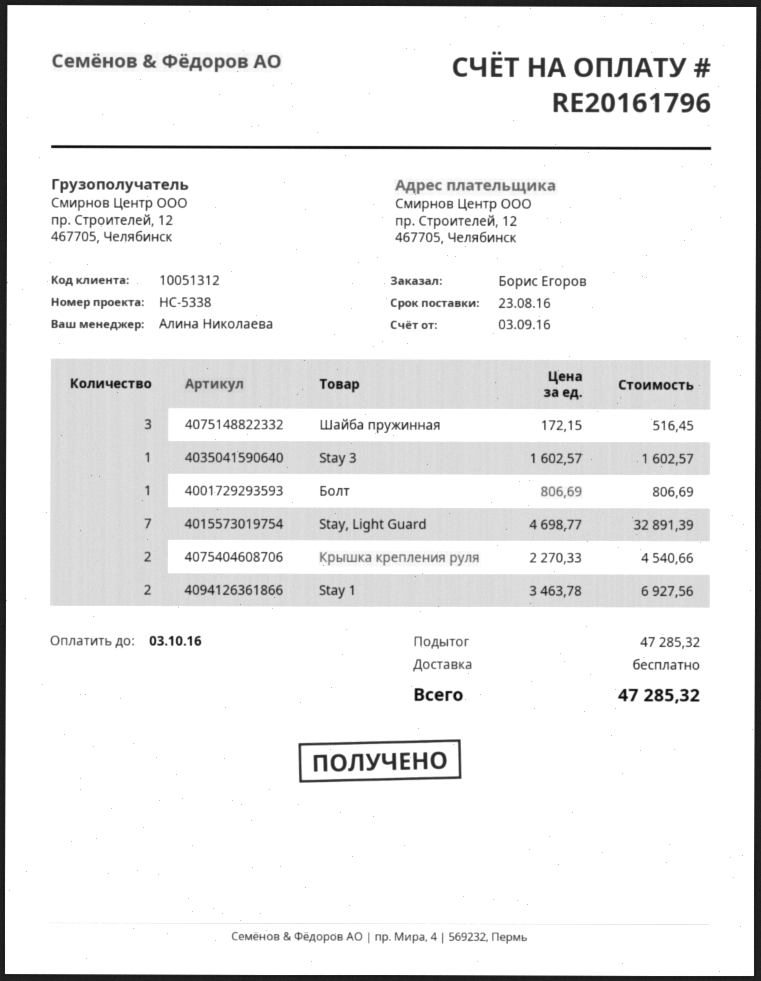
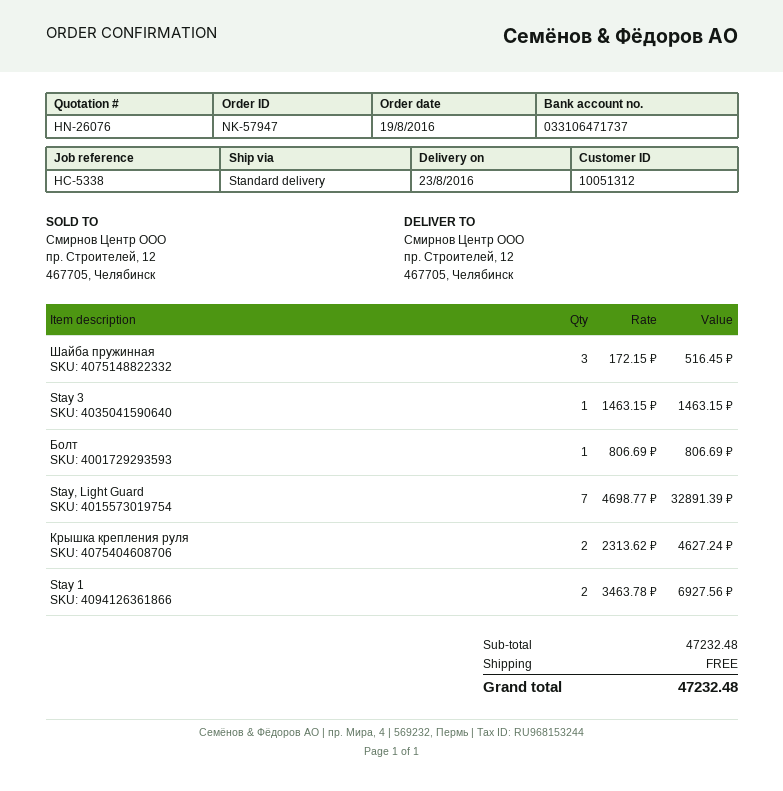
Stay 3: 1 x 1602.57 = 1602.57 -> 1 x 1463.15 = 1463.15
Крышка крепления руля: 2 x 2270.33 = 4540.66 -> 2 x 2313.62 = 4627.24
subtotal: 47285.32 -> 47232.48
total: 47285.32 -> 47232.48

